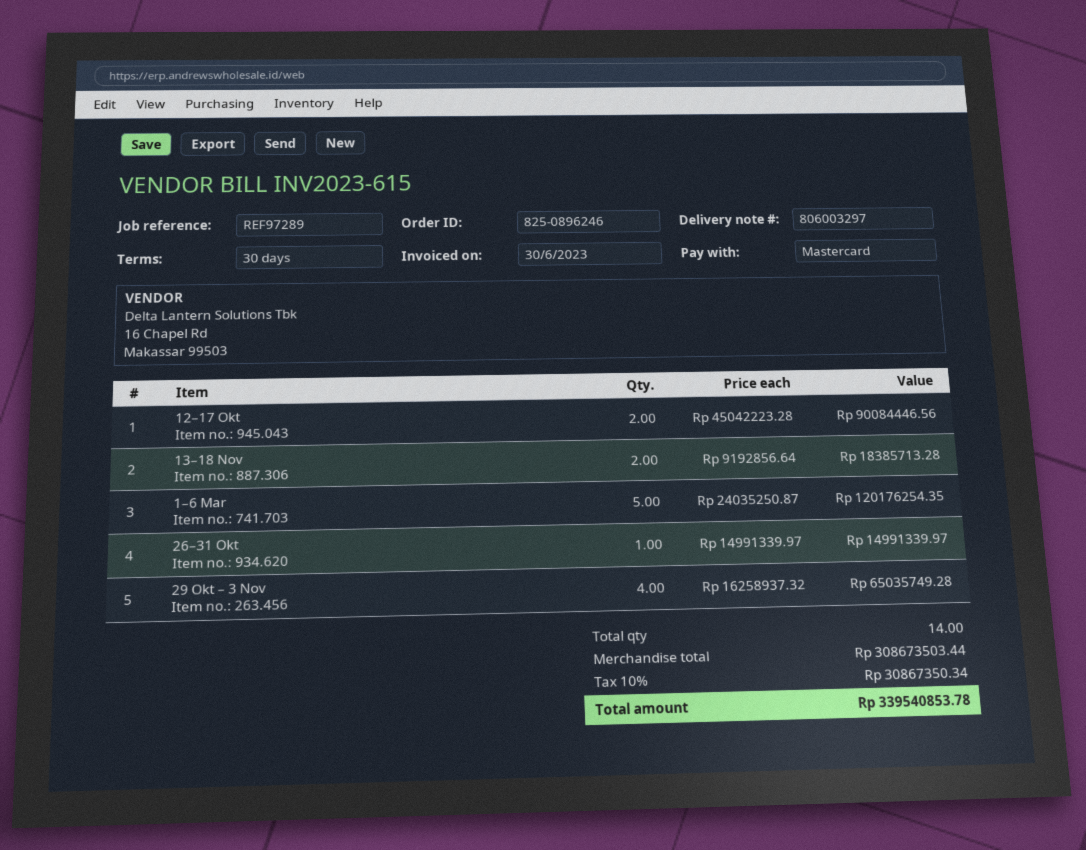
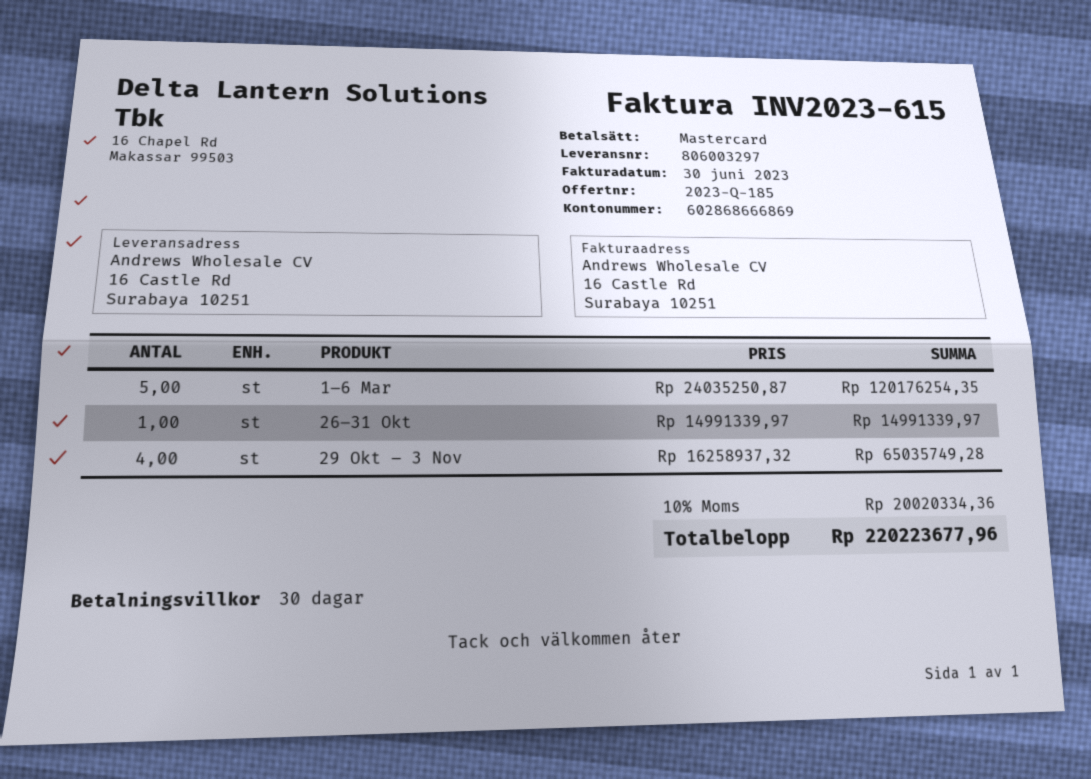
12–17 Okt: 2 x 45042223.28 = 90084446.56 -> none
13–18 Nov: 2 x 9192856.64 = 18385713.28 -> none
tax: 10% = 30867350.34 -> 10% = 20020334.36
total: 339540853.78 -> 220223677.96

